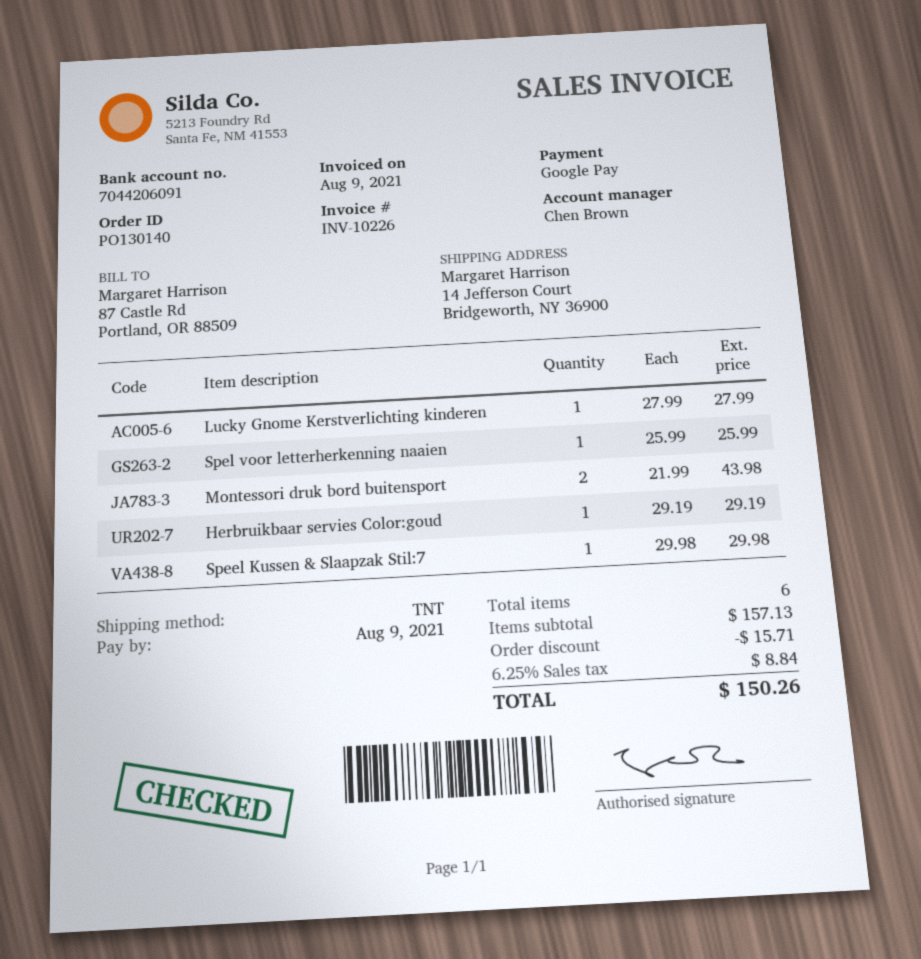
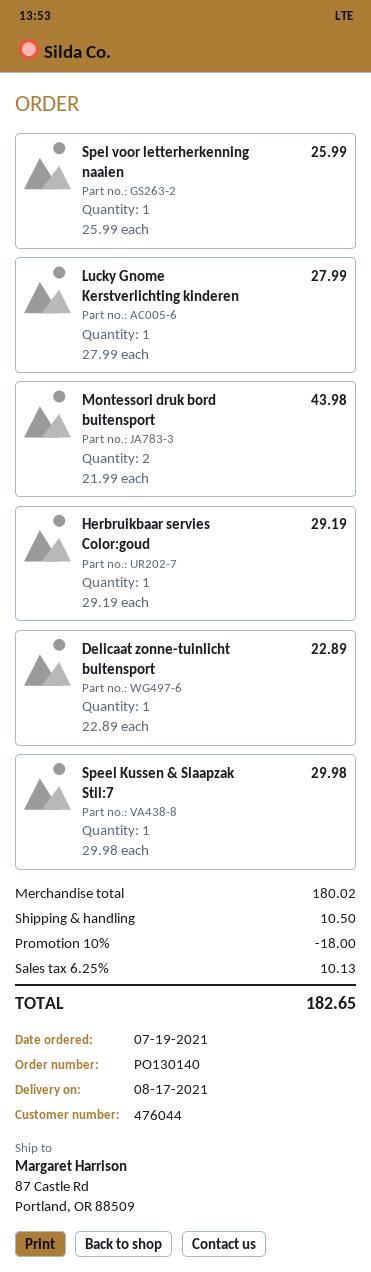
ship to: 14 Jefferson Court, Bridgeworth, NY 36900 -> 87 Castle Rd, Portland, OR 88509
Delicaat zonne-tuinlicht buitensport: none -> 1 x 22.89 = 22.89
subtotal: 157.13 -> 180.02
discount: 15.71 -> 18.00
shipping: none -> 10.50
tax: 6.25% = 8.84 -> 6.25% = 10.13
total: 150.26 -> 182.65

